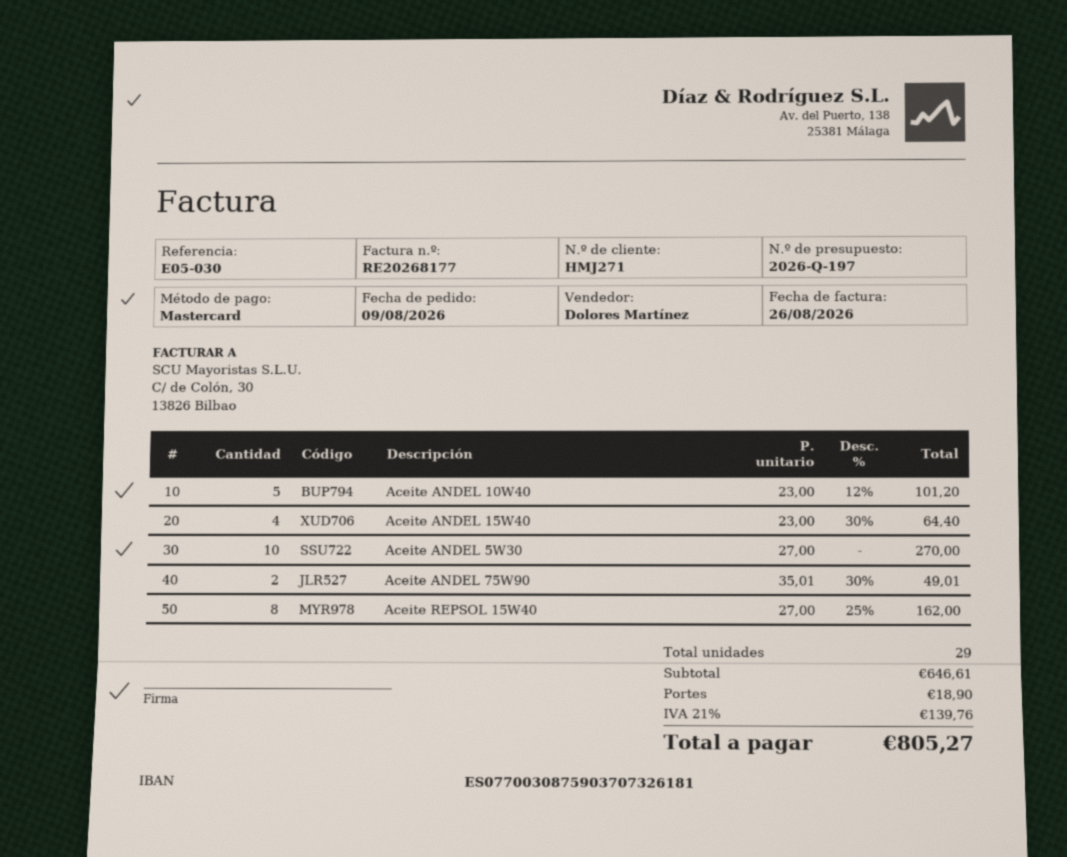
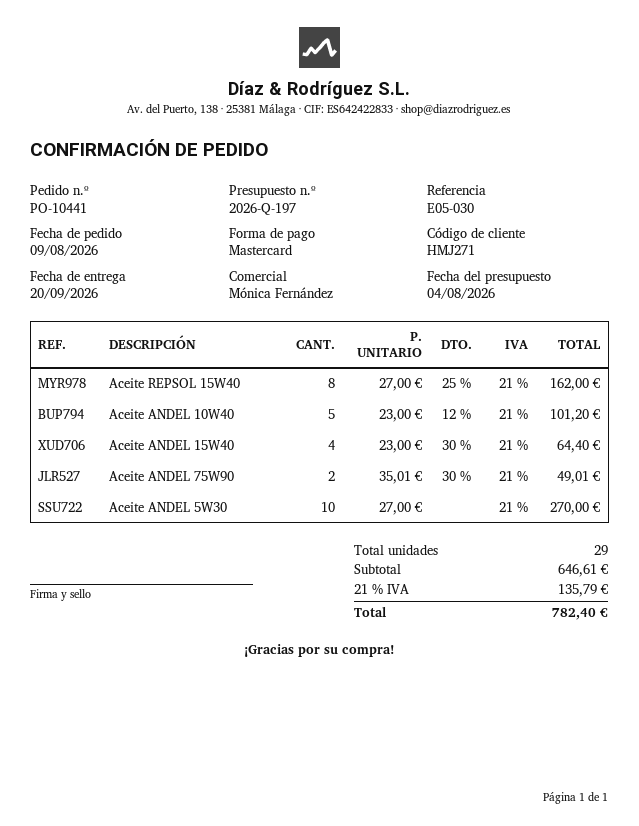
sales rep: Dolores Martínez -> Mónica Fernández
shipping: 18.90 -> none
tax: 21% = 139.76 -> 21% = 135.79
total: 805.27 -> 782.40

